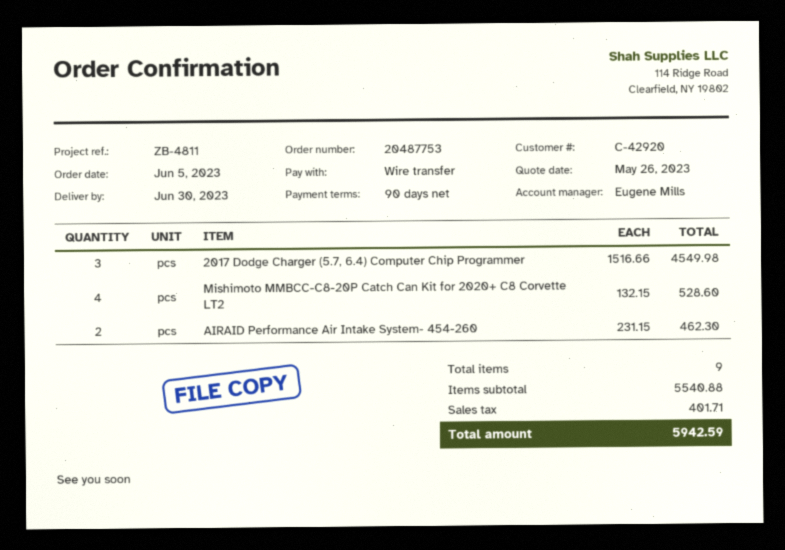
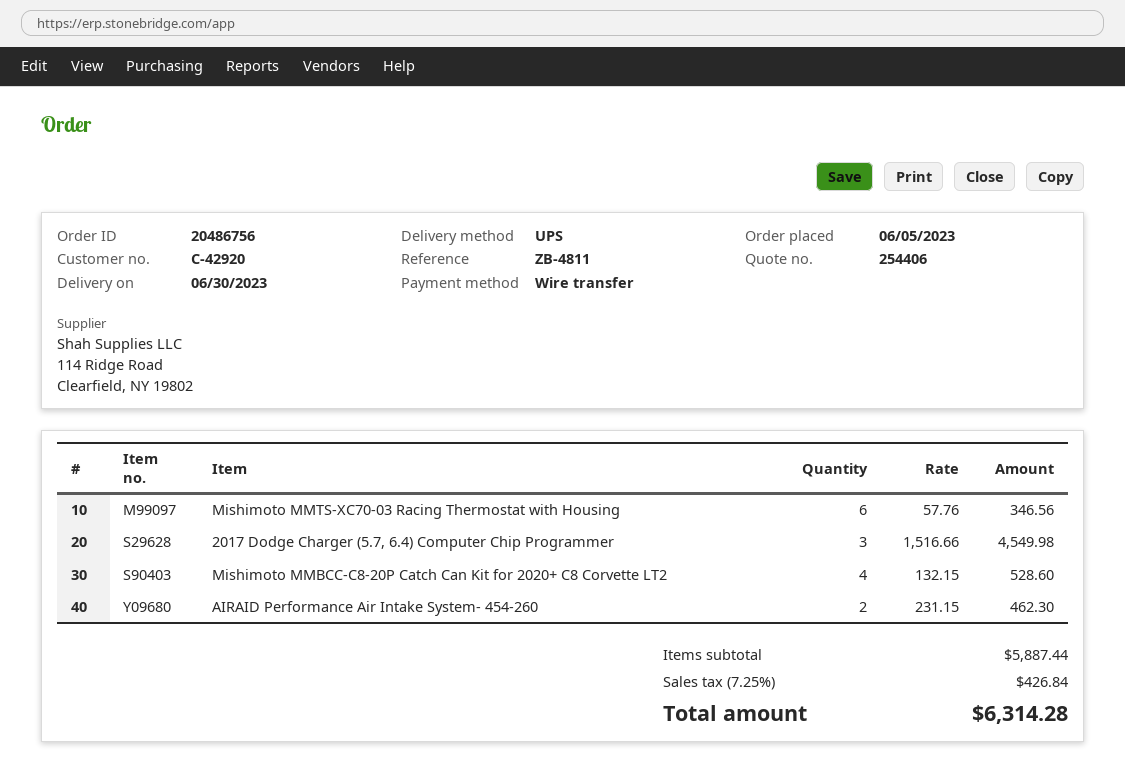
order number: 20487753 -> 20486756
Mishimoto MMTS-XC70-03 Racing Thermostat with Housing: none -> 6 x 57.76 = 346.56
subtotal: 5540.88 -> 5887.44
tax: 401.71 -> 426.84
total: 5942.59 -> 6314.28

